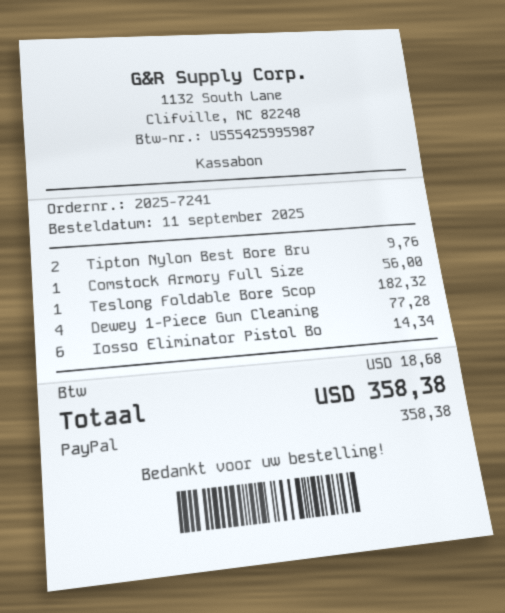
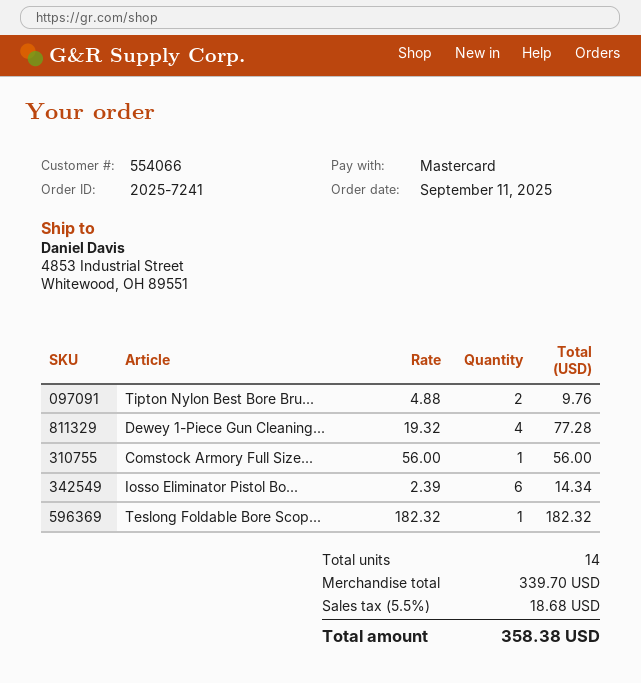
payment method: PayPal -> Mastercard

